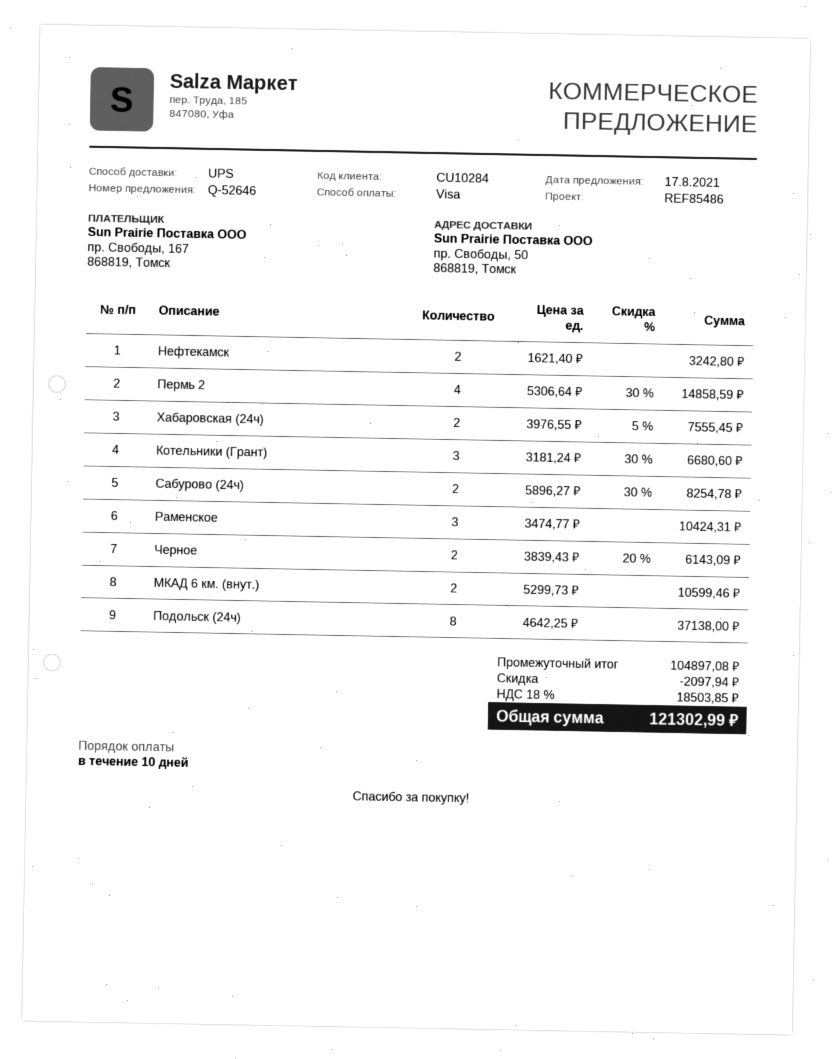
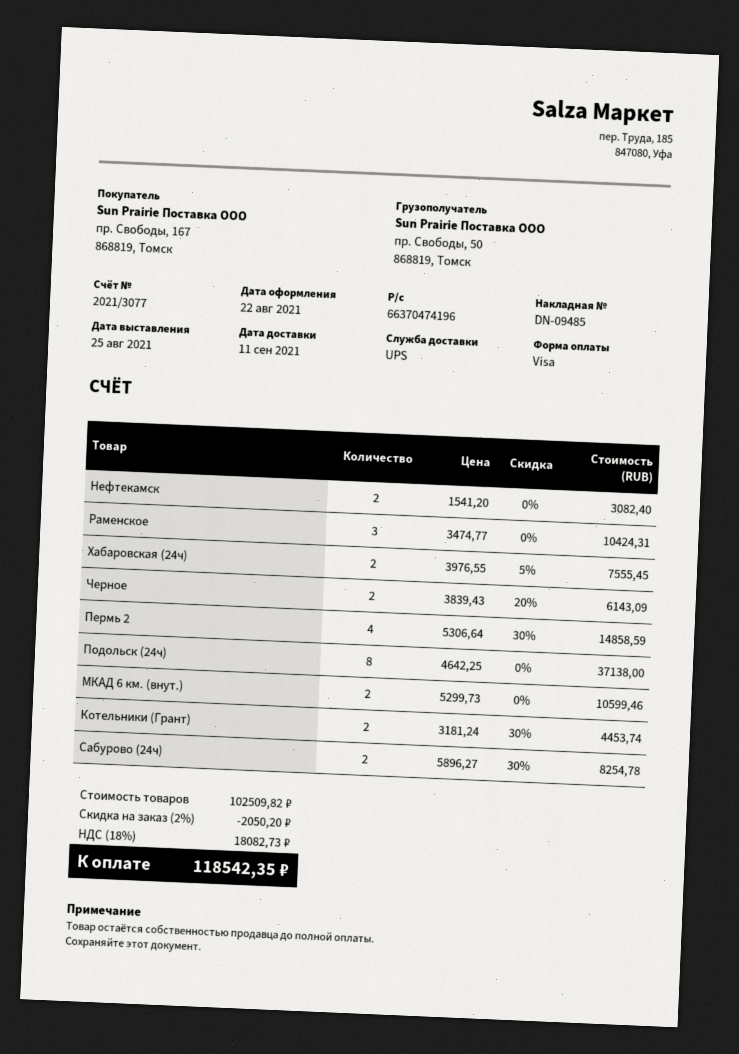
Нефтекамск: 2 x 1621.40 = 3242.80 -> 2 x 1541.20 = 3082.40
Котельники (Грант): 3 x 3181.24 - 30% = 6680.60 -> 2 x 3181.24 - 30% = 4453.74
subtotal: 104897.08 -> 102509.82
discount: 2097.94 -> 2050.20
tax: 18% = 18503.85 -> 18% = 18082.73
total: 121302.99 -> 118542.35

